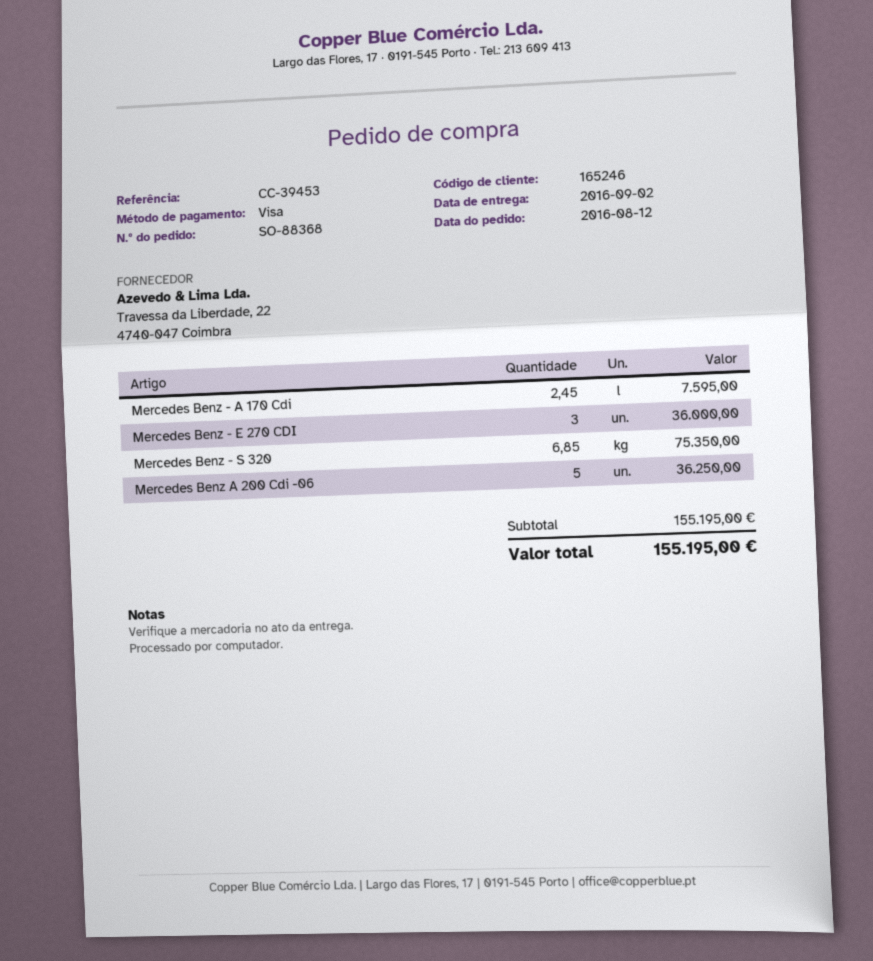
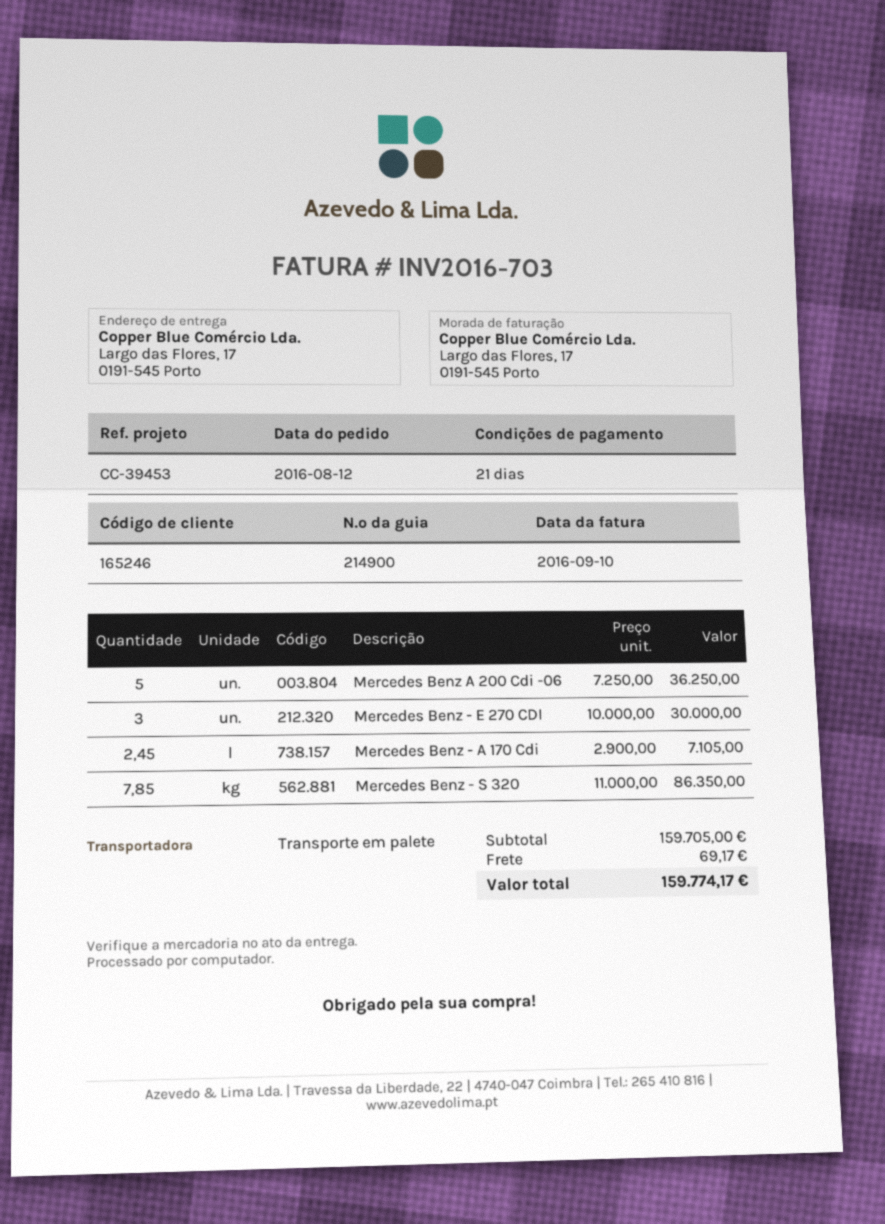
Mercedes Benz - A 170 Cdi: 2.45 for 7595.00 -> 2.45 for 7105.00
Mercedes Benz - E 270 CDI: 3 for 36000.00 -> 3 for 30000.00
Mercedes Benz - S 320: 6.85 for 75350.00 -> 7.85 for 86350.00
subtotal: 155195.00 -> 159705.00
shipping: none -> 69.17
total: 155195.00 -> 159774.17

